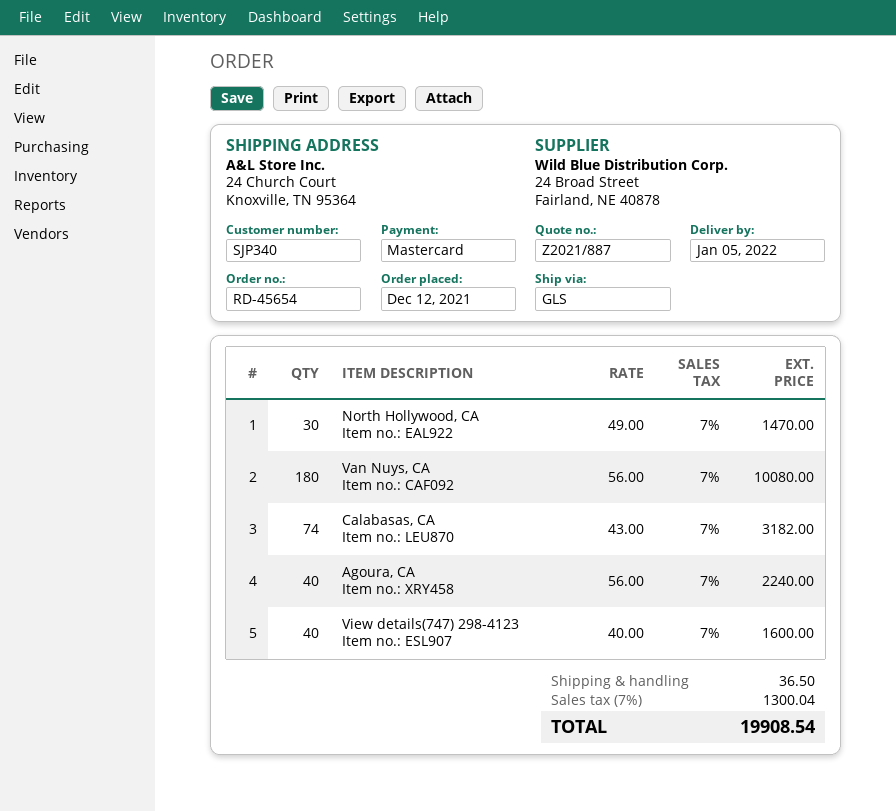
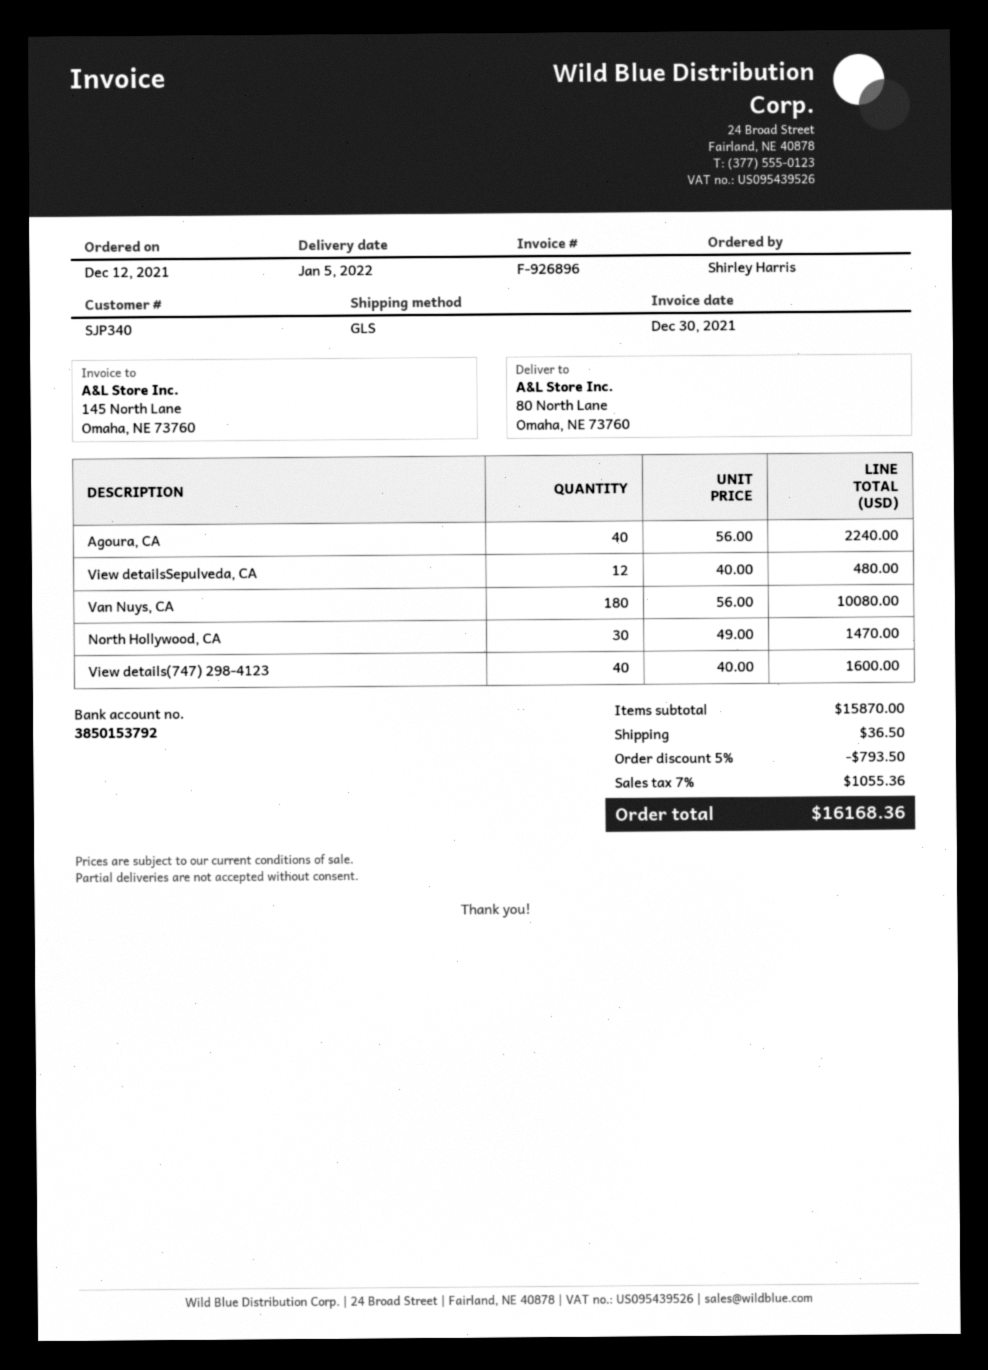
ship to: 24 Church Court, Knoxville, TN 95364 -> 80 North Lane, Omaha, NE 73760
Calabasas, CA: 74 x 43.00 = 3182.00 -> none
View detailsSepulveda, CA: none -> 12 x 40.00 = 480.00
discount: none -> 5% = 793.50
tax: 7% = 1300.04 -> 7% = 1055.36
total: 19908.54 -> 16168.36

